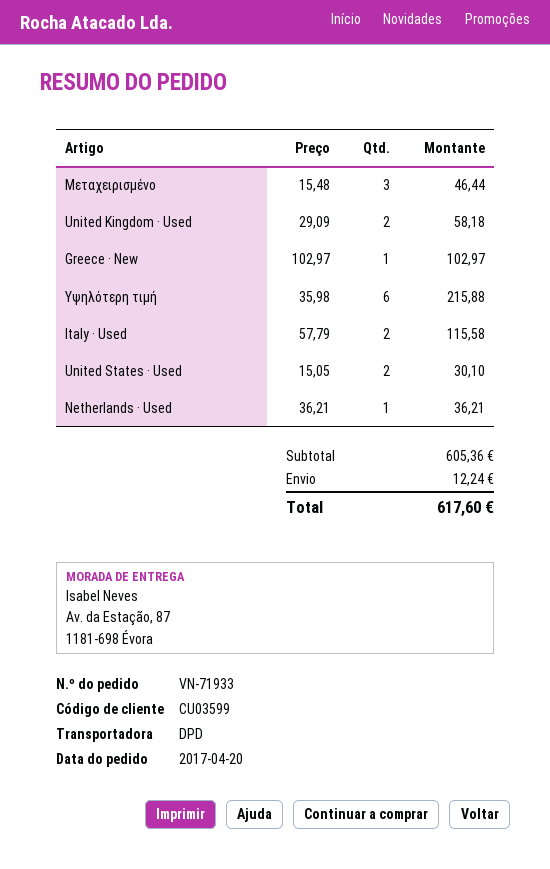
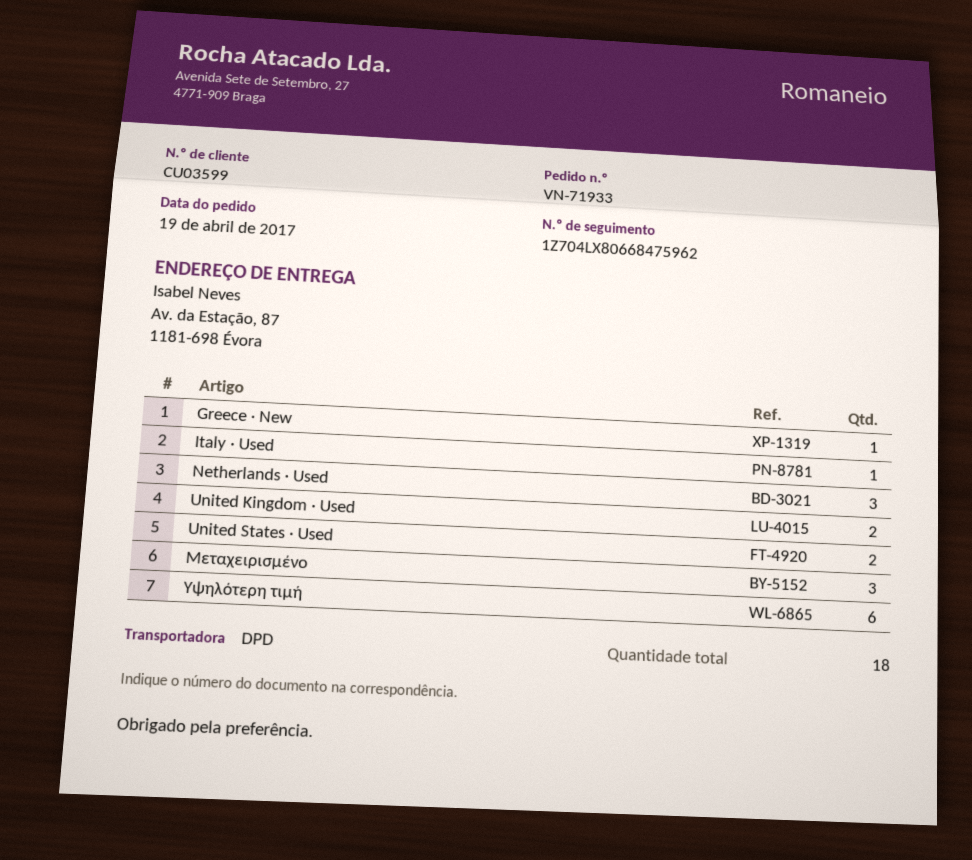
order date: 2017-04-20 -> 2017-04-19
Italy · Used: 2 -> 1
Netherlands · Used: 1 -> 3

